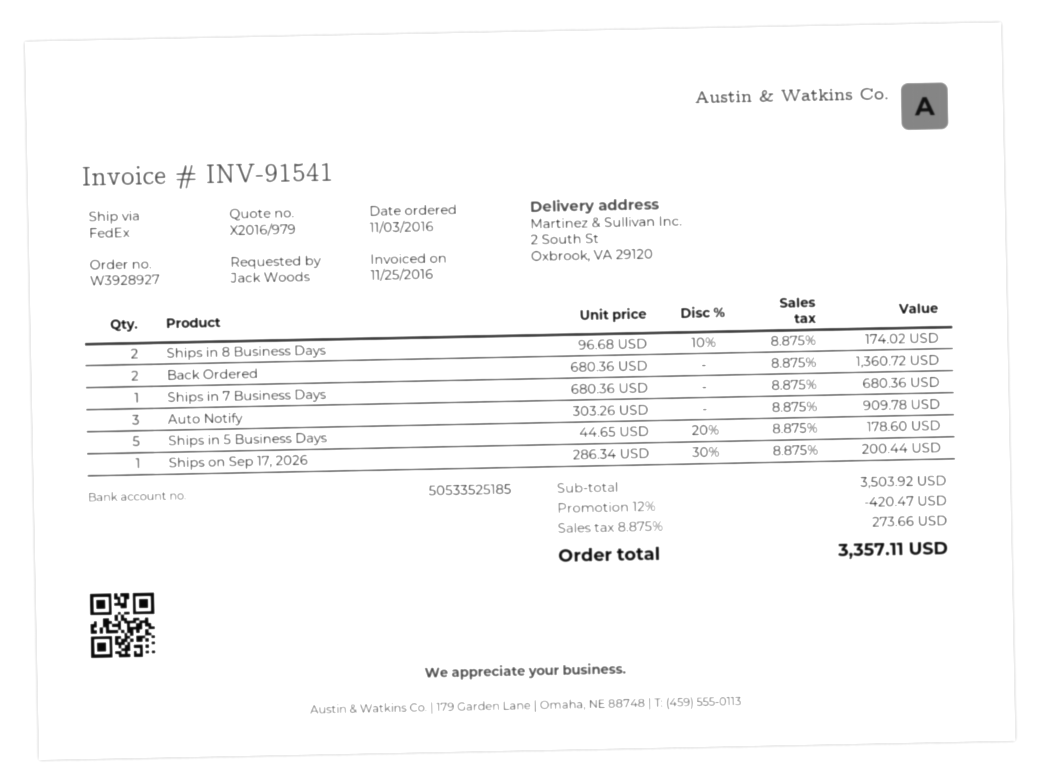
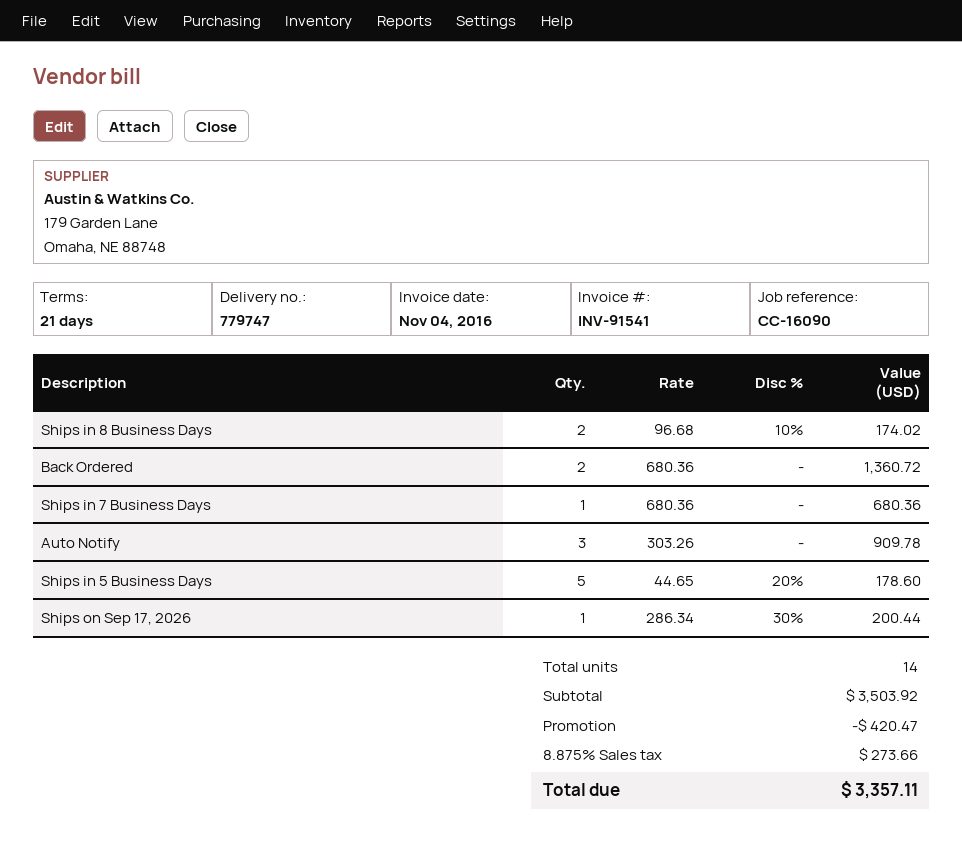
invoice date: 2016-11-25 -> 2016-11-04

